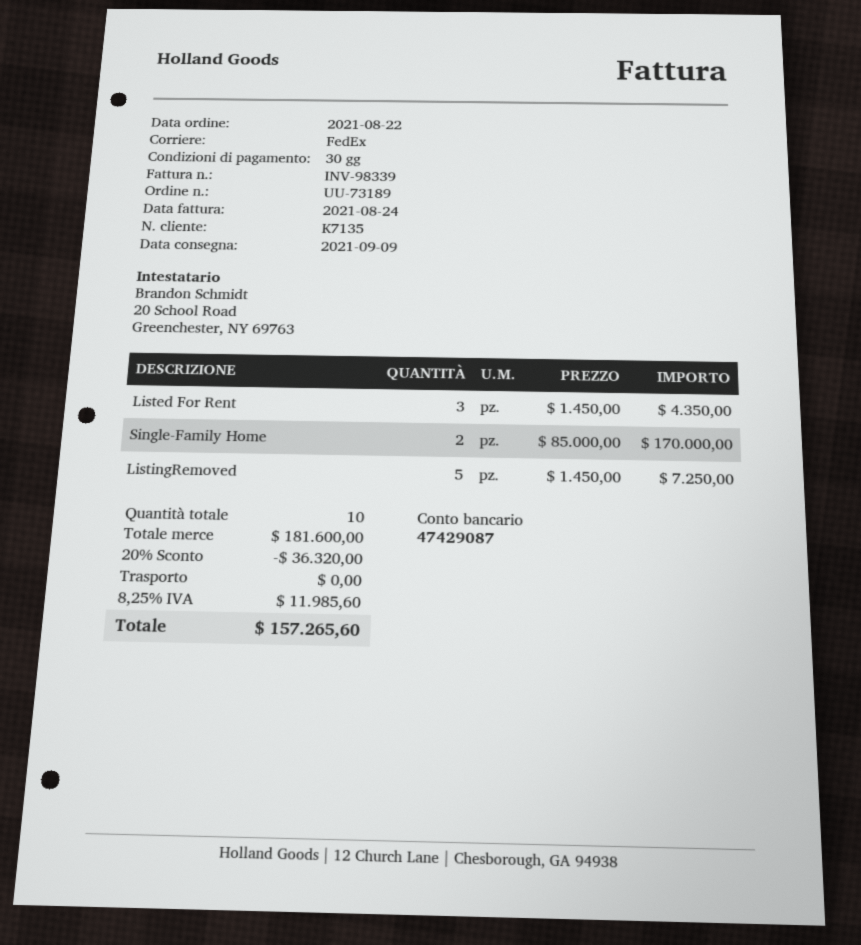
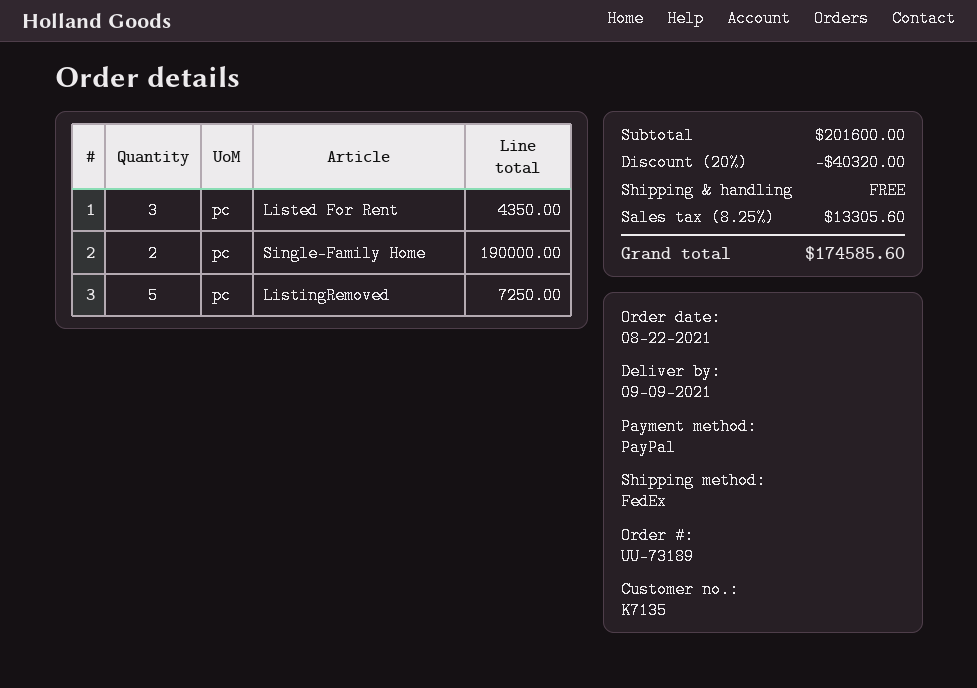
Single-Family Home: 2 for 170000.00 -> 2 for 190000.00
subtotal: 181600.00 -> 201600.00
discount: 20% = 36320.00 -> 20% = 40320.00
tax: 8.25% = 11985.60 -> 8.25% = 13305.60
total: 157265.60 -> 174585.60

